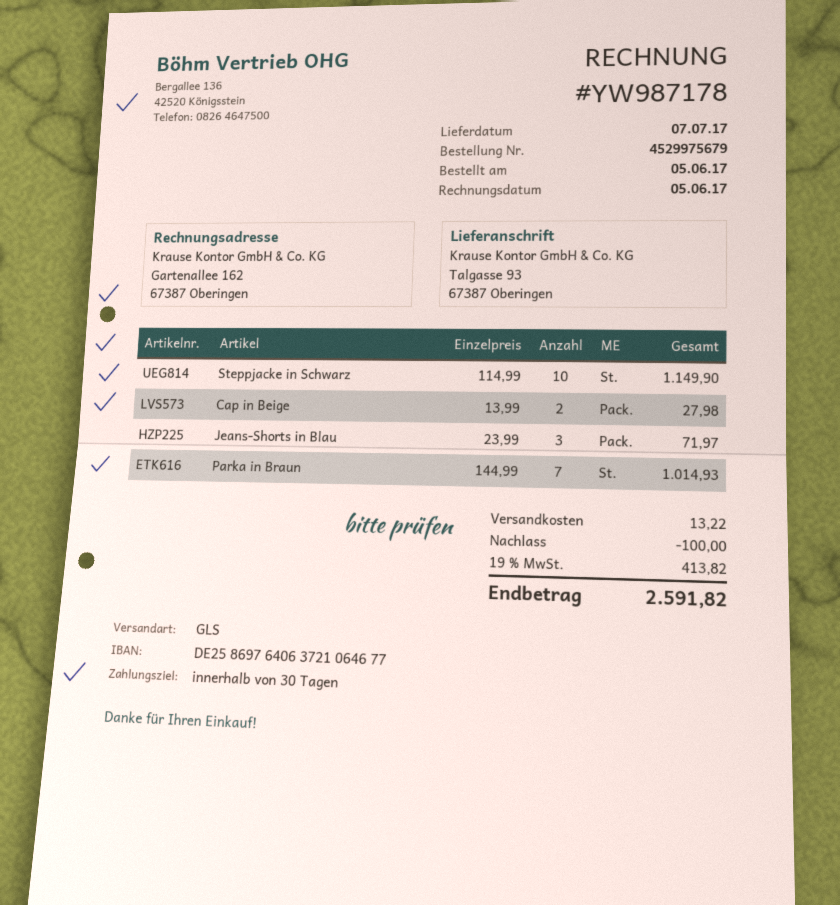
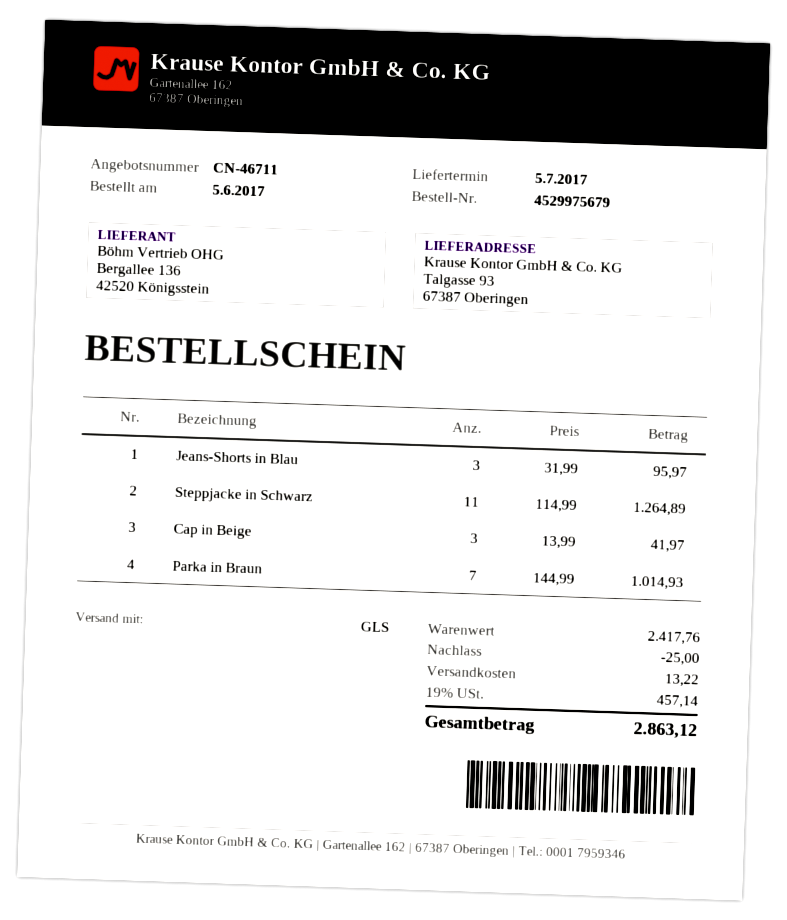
delivery date: 2017-07-07 -> 2017-07-05
Steppjacke in Schwarz: 10 x 114.99 = 1149.90 -> 11 x 114.99 = 1264.89
Cap in Beige: 2 x 13.99 = 27.98 -> 3 x 13.99 = 41.97
Jeans-Shorts in Blau: 3 x 23.99 = 71.97 -> 3 x 31.99 = 95.97
discount: 100.00 -> 25.00
tax: 19% = 413.82 -> 19% = 457.14
total: 2591.82 -> 2863.12

